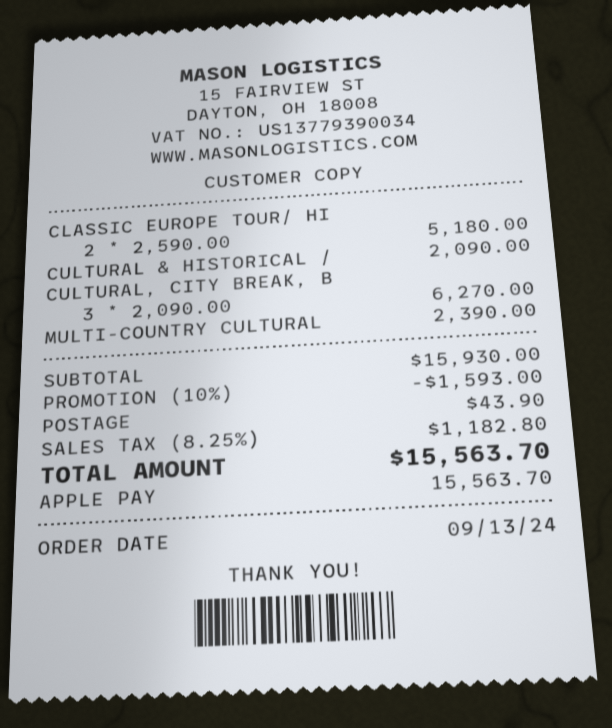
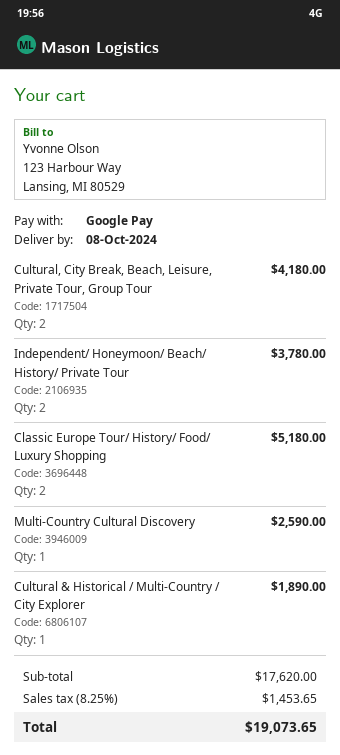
payment method: Apple Pay -> Google Pay
CULTURAL & HISTORICAL /: 1 for 2090.00 -> 1 for 1890.00
CULTURAL, CITY BREAK, B: 3 for 6270.00 -> 2 for 4180.00
MULTI-COUNTRY CULTURAL: 1 for 2390.00 -> 1 for 2590.00
Independent/ Honeymoon/ Beach/ History/ Private Tour: none -> 2 for 3780.00
subtotal: 15930.00 -> 17620.00
discount: 10% = 1593.00 -> none
shipping: 43.90 -> none
tax: 8.25% = 1182.80 -> 8.25% = 1453.65
total: 15563.70 -> 19073.65

